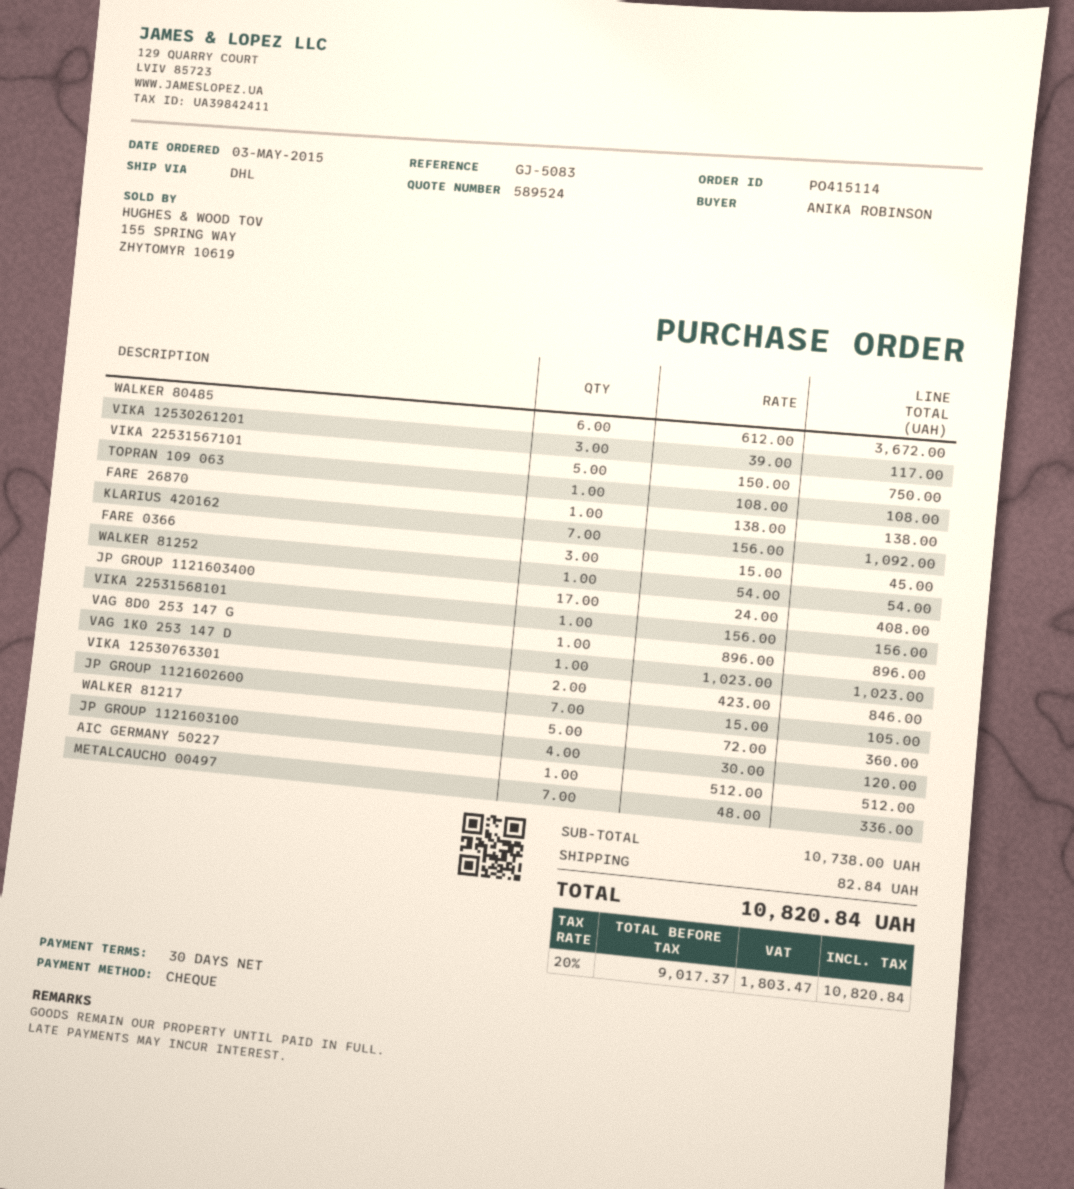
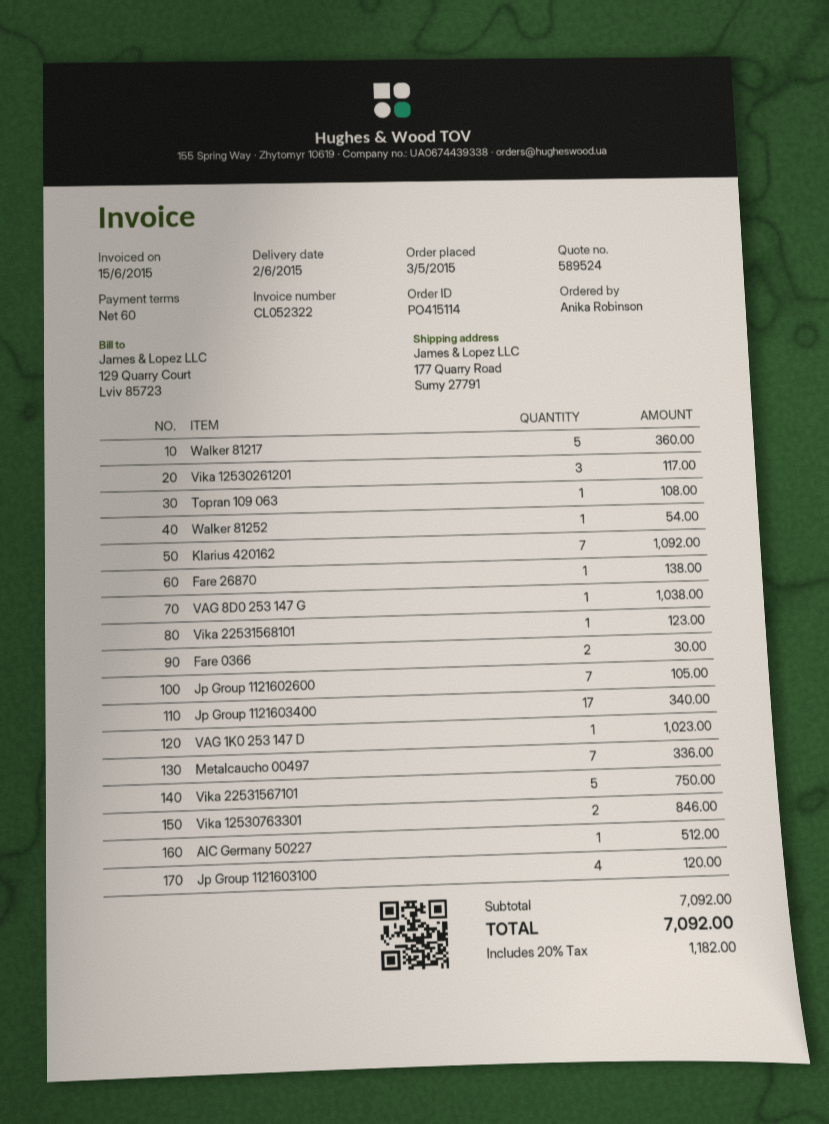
payment terms: 30 days -> 60 days
WALKER 80485: 6 for 3672.00 -> none
FARE 0366: 3 for 45.00 -> 2 for 30.00
JP GROUP 1121603400: 17 for 408.00 -> 17 for 340.00
VIKA 22531568101: 1 for 156.00 -> 1 for 123.00
VAG 8D0 253 147 G: 1 for 896.00 -> 1 for 1038.00
subtotal: 10738.00 -> 7092.00
shipping: 82.84 -> none
tax: 20% = 1803.47 -> 20% = 1182.00
total: 10820.84 -> 7092.00

